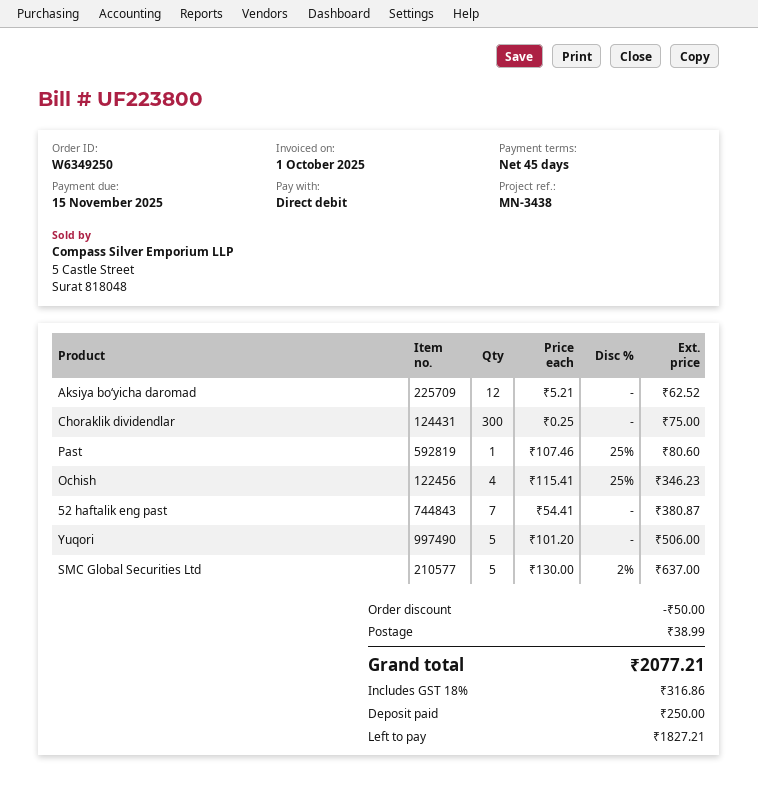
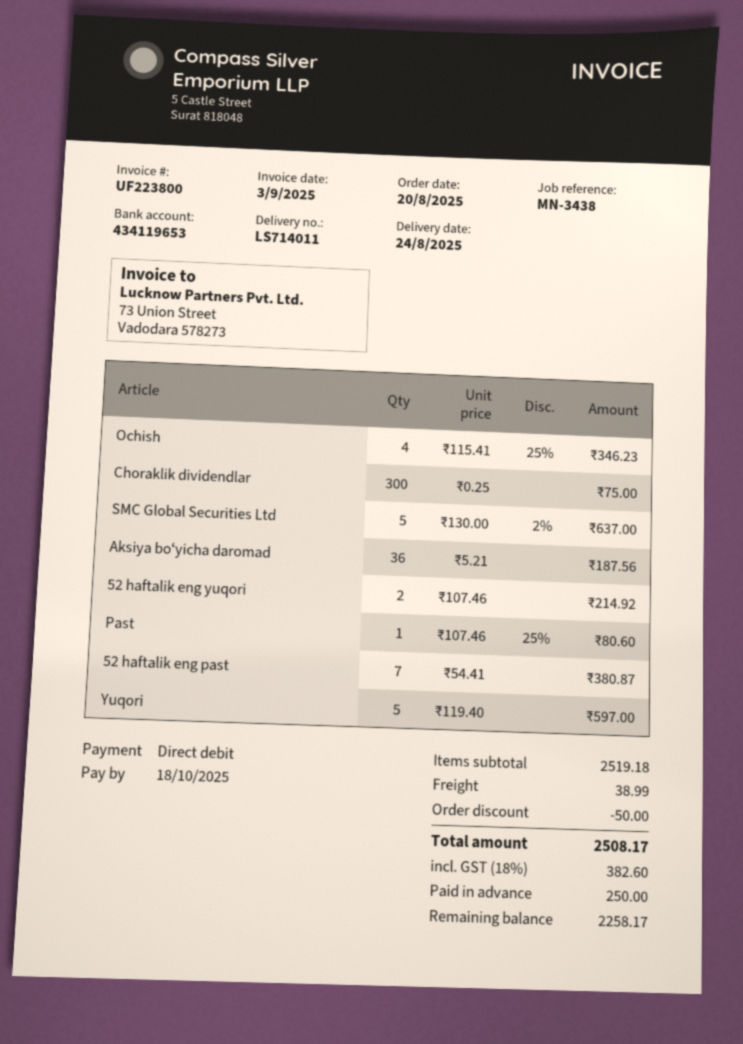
invoice date: 2025-10-01 -> 2025-09-03
due date: 2025-11-15 -> 2025-10-18
Aksiya boʻyicha daromad: 12 x 5.21 = 62.52 -> 36 x 5.21 = 187.56
Yuqori: 5 x 101.20 = 506.00 -> 5 x 119.40 = 597.00
52 haftalik eng yuqori: none -> 2 x 107.46 = 214.92
tax: 18% = 316.86 -> 18% = 382.60
total: 2077.21 -> 2508.17
balance: 1827.21 -> 2258.17

